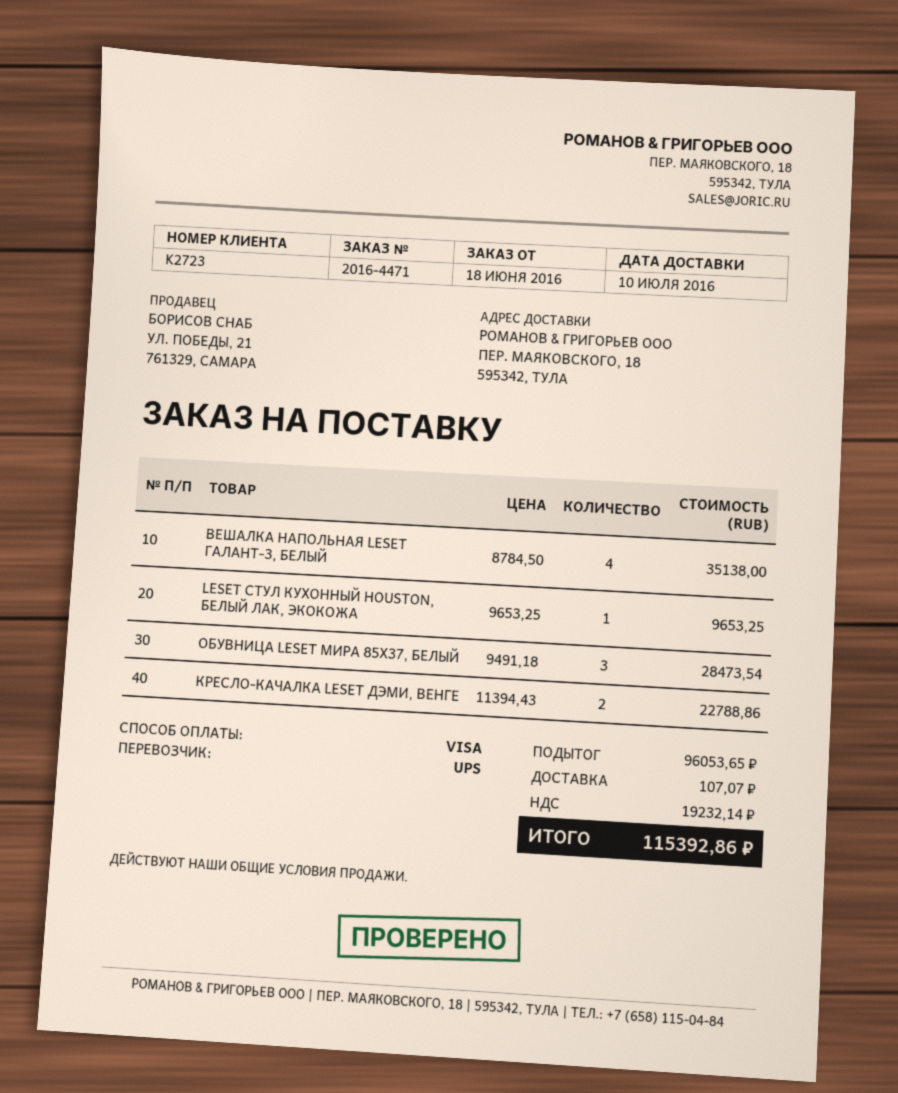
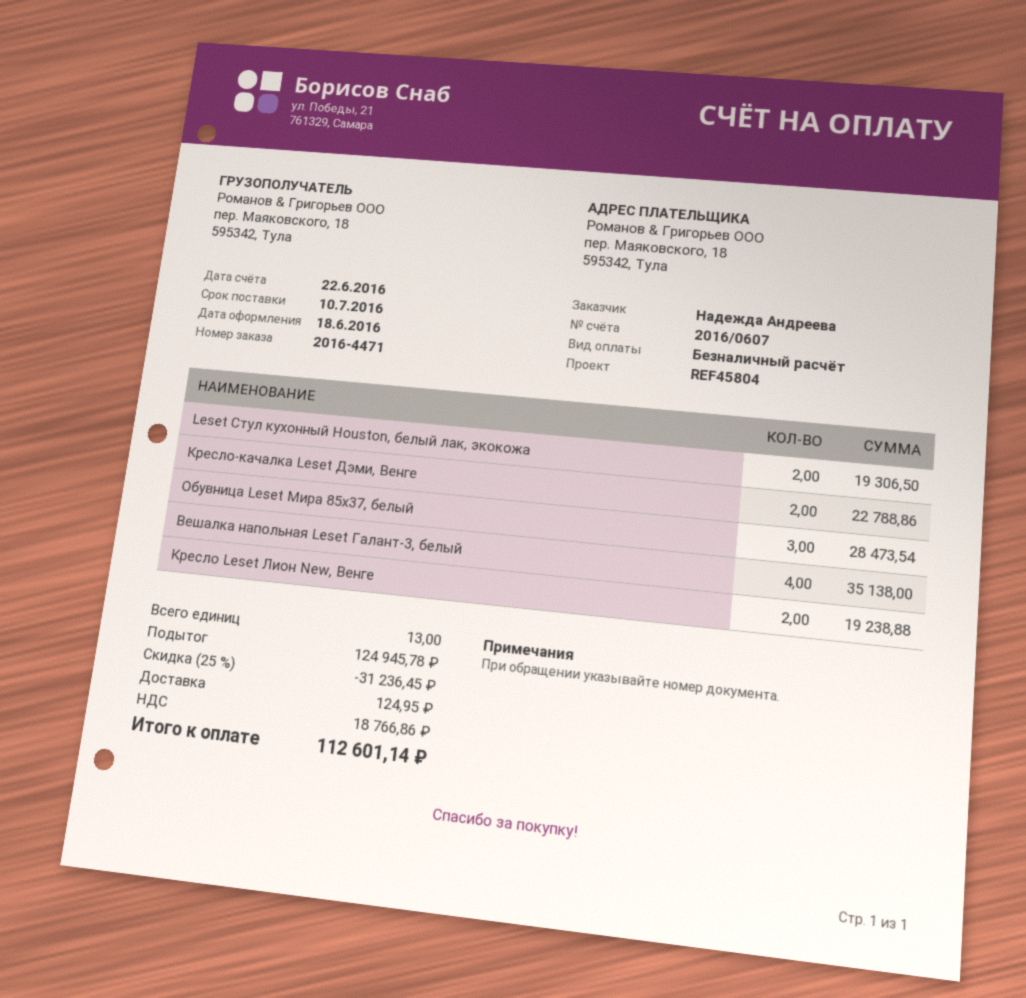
payment method: Visa -> bank transfer
LESET СТУЛ КУХОННЫЙ HOUSTON, БЕЛЫЙ ЛАК, ЭКОКОЖА: 1 for 9653.25 -> 2 for 19306.50
Кресло Leset Лион New, Венге: none -> 2 for 19238.88
subtotal: 96053.65 -> 124945.78
discount: none -> 25% = 31236.45
shipping: 107.07 -> 124.95
tax: 19232.14 -> 18766.86
total: 115392.86 -> 112601.14

